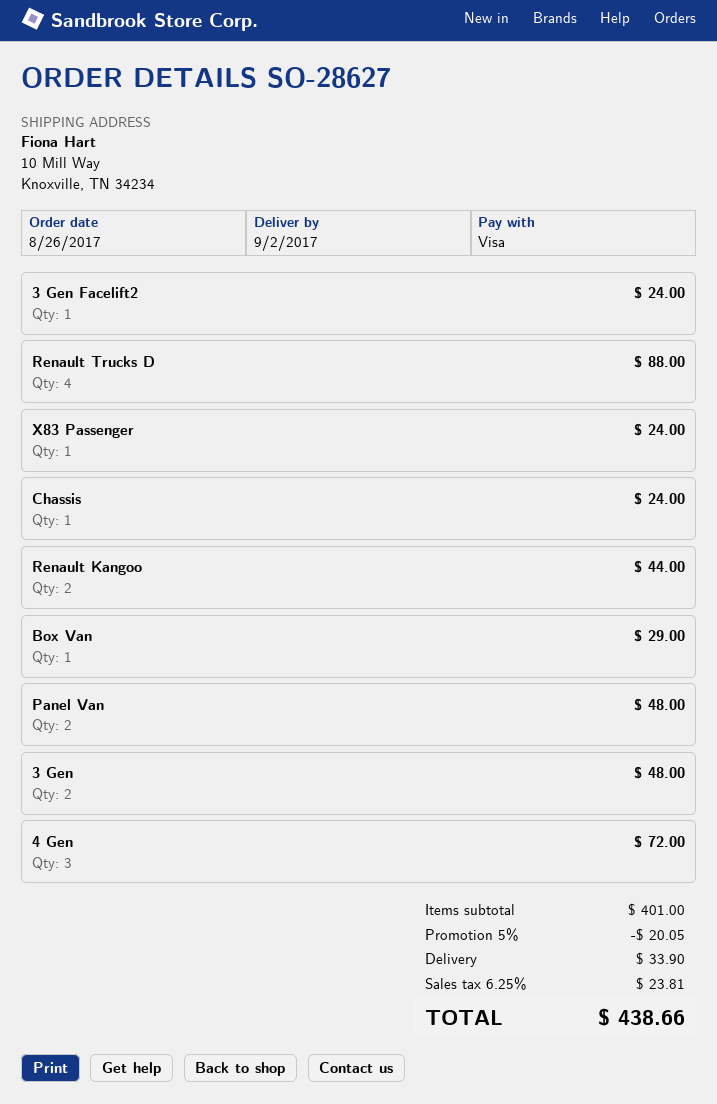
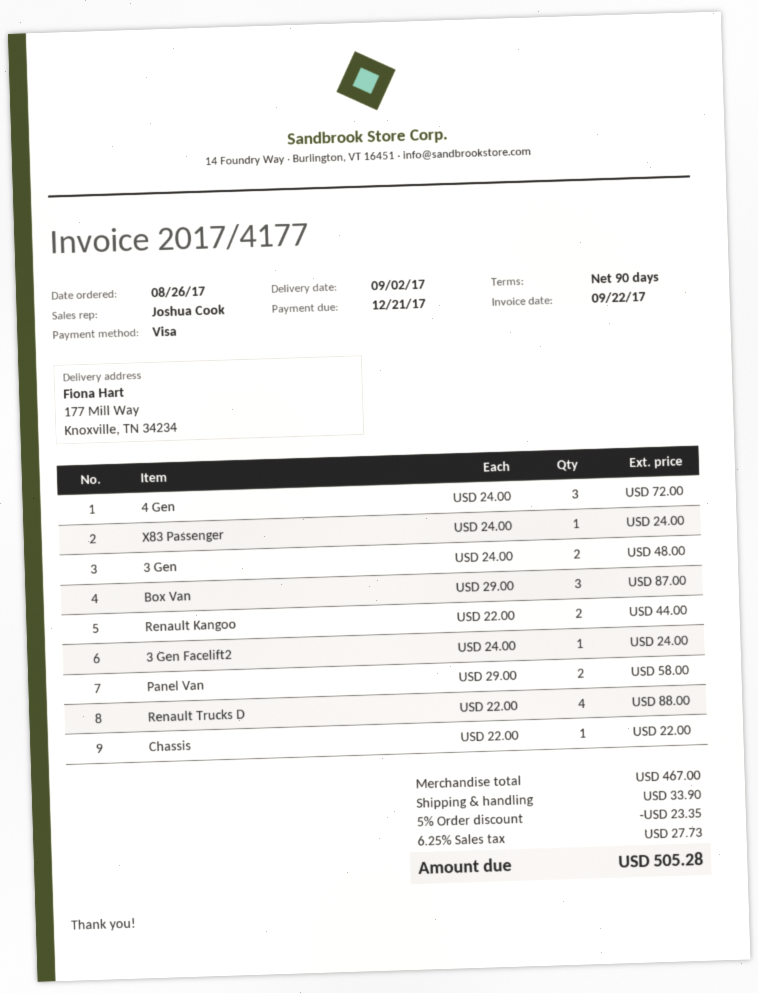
ship to: 10 Mill Way, Knoxville, TN 34234 -> 177 Mill Way, Knoxville, TN 34234
Chassis: 1 for 24.00 -> 1 for 22.00
Box Van: 1 for 29.00 -> 3 for 87.00
Panel Van: 2 for 48.00 -> 2 for 58.00
subtotal: 401.00 -> 467.00
discount: 5% = 20.05 -> 5% = 23.35
tax: 6.25% = 23.81 -> 6.25% = 27.73
total: 438.66 -> 505.28

